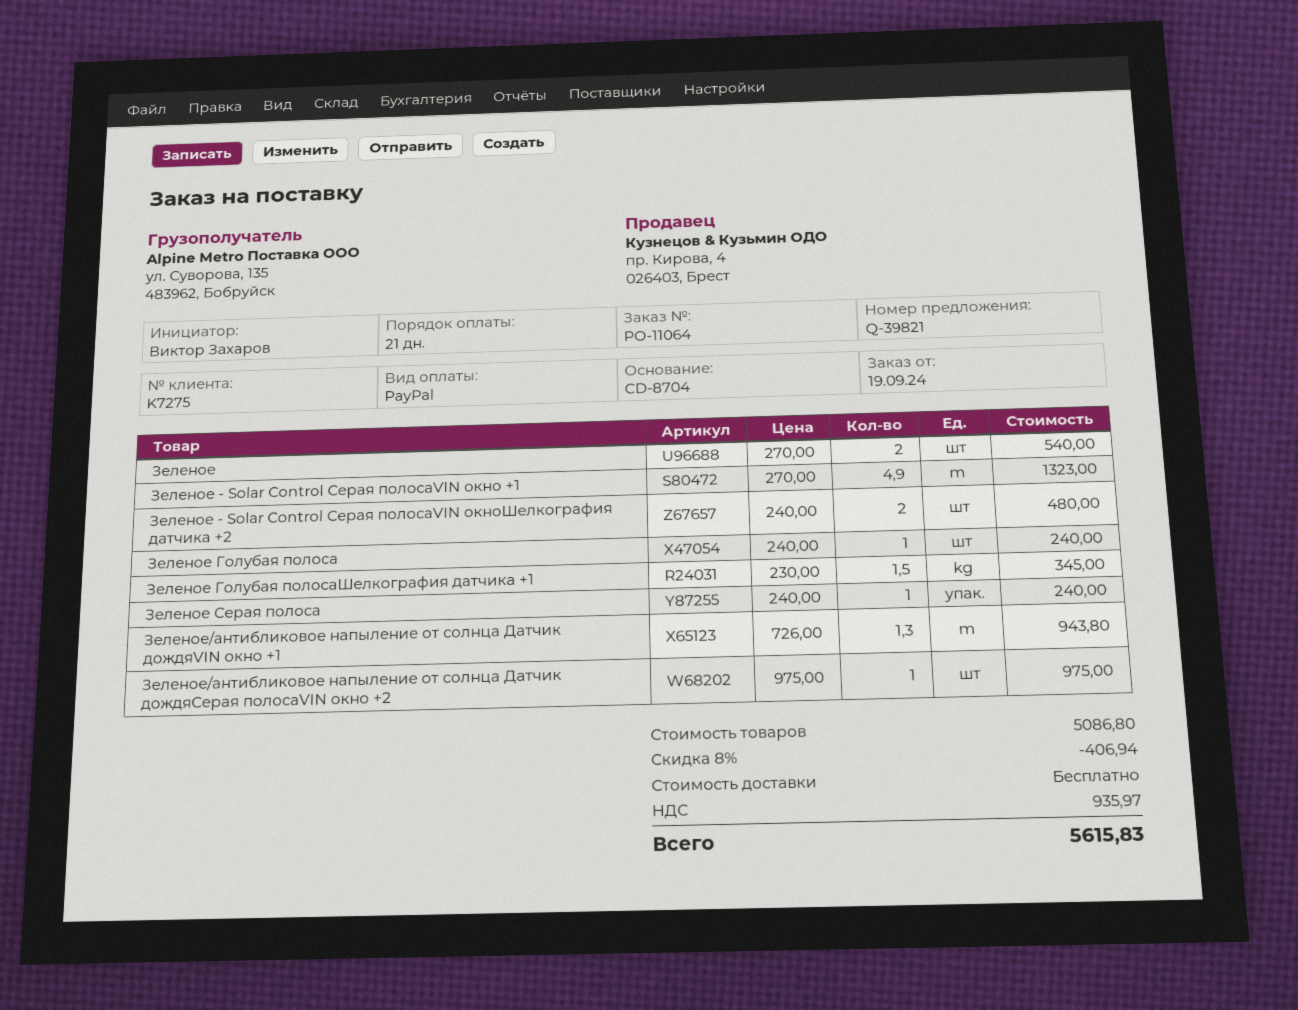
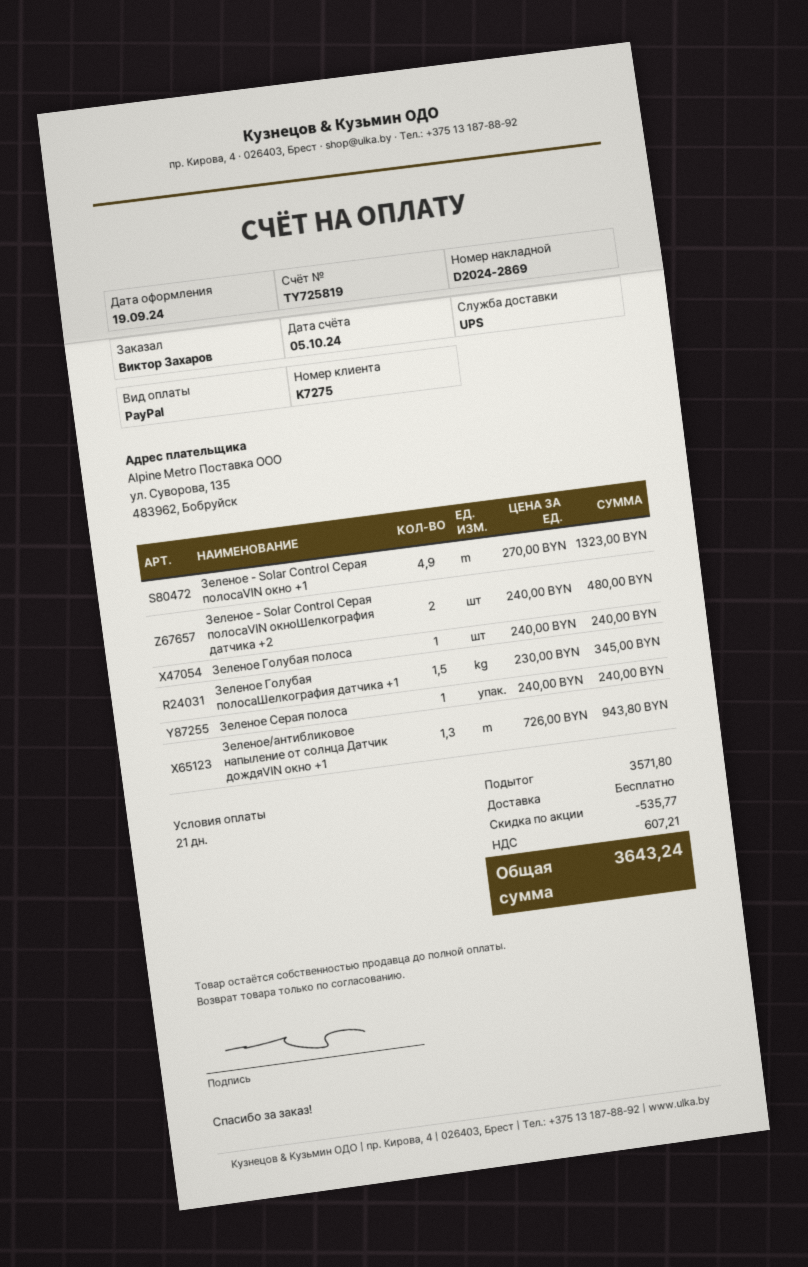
Зеленое: 2 x 270.00 = 540.00 -> none
Зеленое/антибликовое напыление от солнца Датчик дождяСерая полосаVIN окно +2: 1 x 975.00 = 975.00 -> none
subtotal: 5086.80 -> 3571.80
discount: 406.94 -> 535.77
tax: 935.97 -> 607.21
total: 5615.83 -> 3643.24

